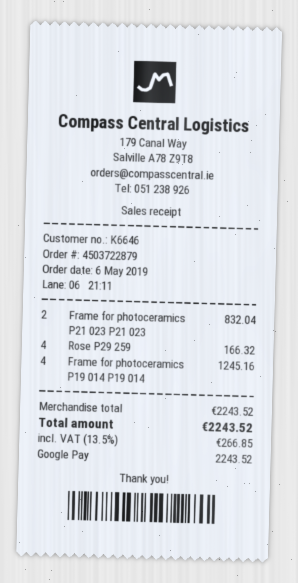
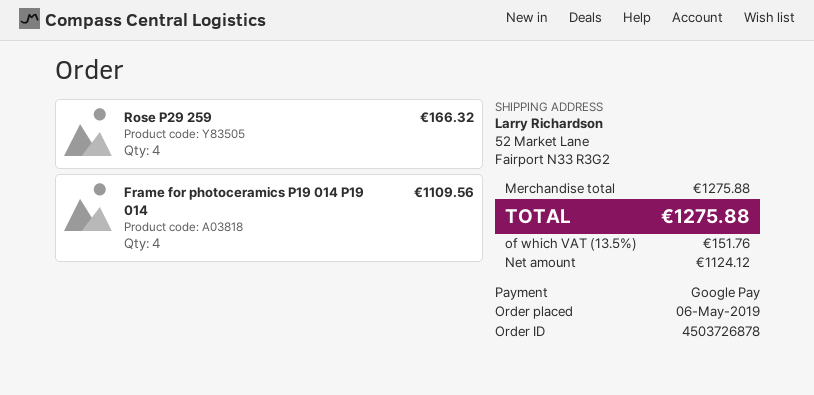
order number: 4503722879 -> 4503726878
Frame for photoceramics P21 023 P21 023: 2 for 832.04 -> none
Frame for photoceramics P19 014 P19 014: 4 for 1245.16 -> 4 for 1109.56
subtotal: 2243.52 -> 1275.88
tax: 13.5% = 266.85 -> 13.5% = 151.76
total: 2243.52 -> 1275.88

